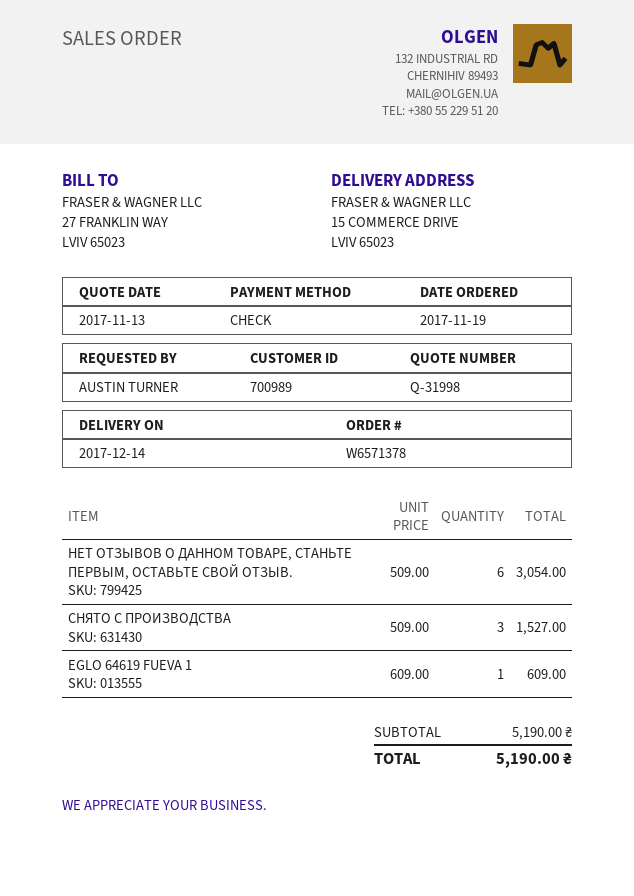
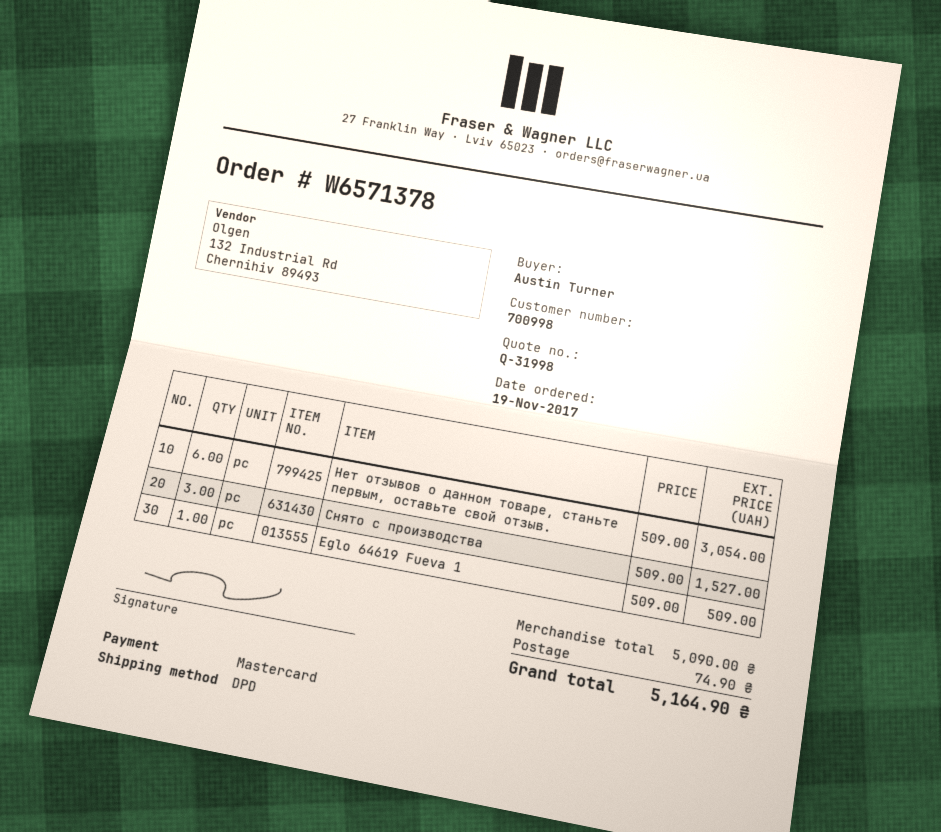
customer number: 700989 -> 700998
payment method: cheque -> Mastercard
EGLO 64619 FUEVA 1: 1 x 609.00 = 609.00 -> 1 x 509.00 = 509.00
subtotal: 5190.00 -> 5090.00
shipping: none -> 74.90
total: 5190.00 -> 5164.90

